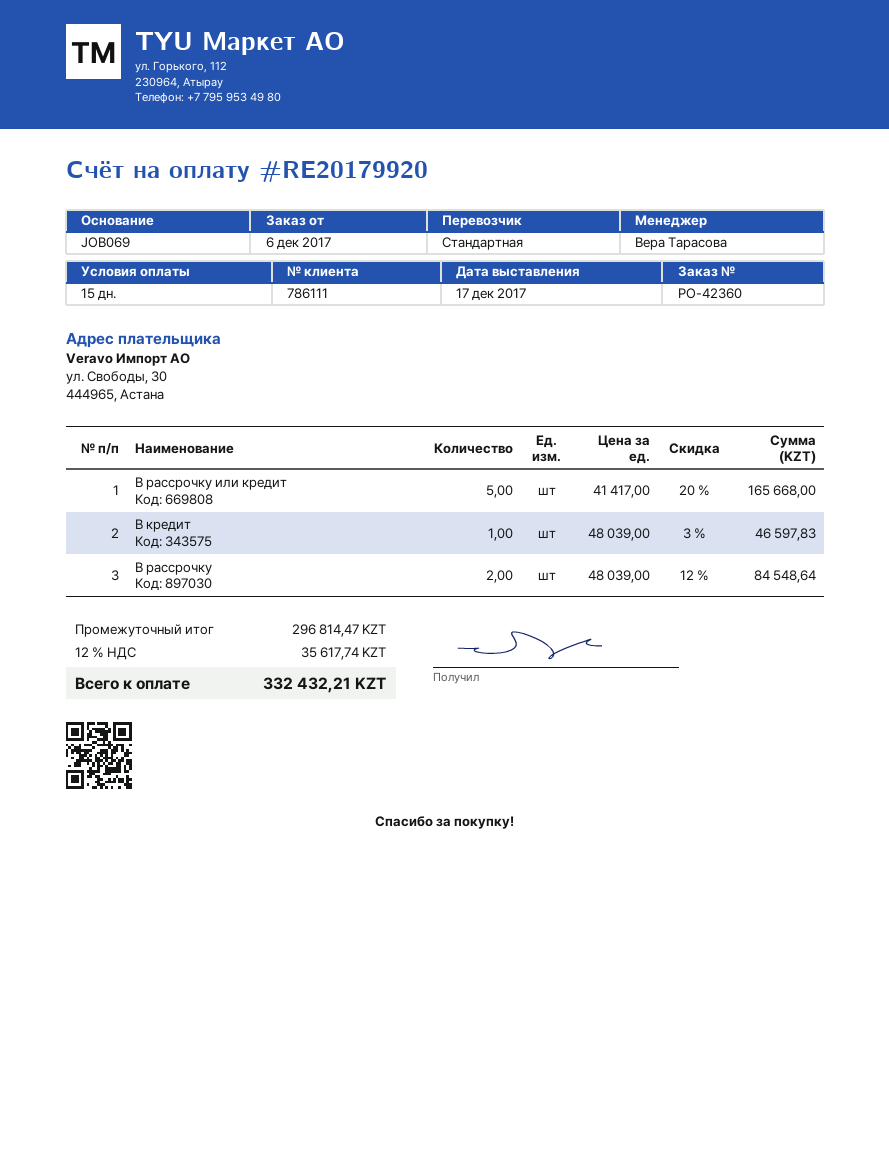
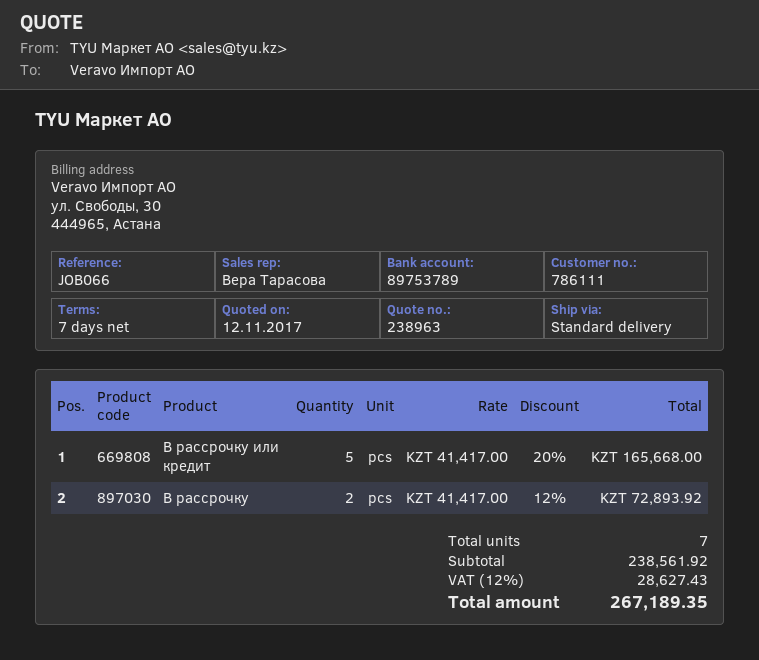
payment terms: 15 days -> 7 days
reference: JOB069 -> JOB066
В кредит: 1 x 48039.00 - 3% = 46597.83 -> none
В рассрочку: 2 x 48039.00 - 12% = 84548.64 -> 2 x 41417.00 - 12% = 72893.92
subtotal: 296814.47 -> 238561.92
tax: 12% = 35617.74 -> 12% = 28627.43
total: 332432.21 -> 267189.35

